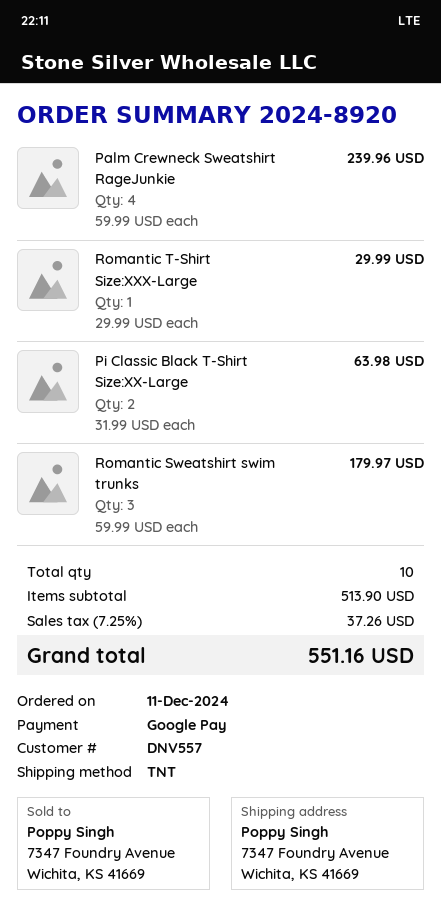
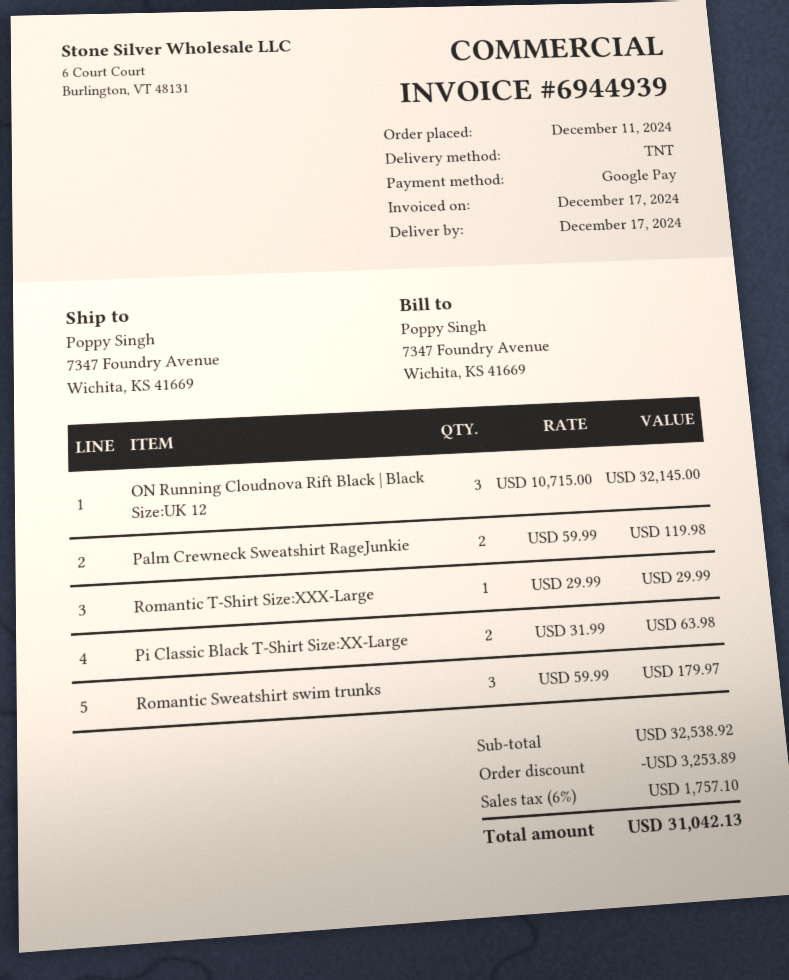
Palm Crewneck Sweatshirt RageJunkie: 4 x 59.99 = 239.96 -> 2 x 59.99 = 119.98
ON Running Cloudnova Rift Black | Black Size:UK 12: none -> 3 x 10715.00 = 32145.00
subtotal: 513.90 -> 32538.92
discount: none -> 3253.89
tax: 7.25% = 37.26 -> 6% = 1757.10
total: 551.16 -> 31042.13

